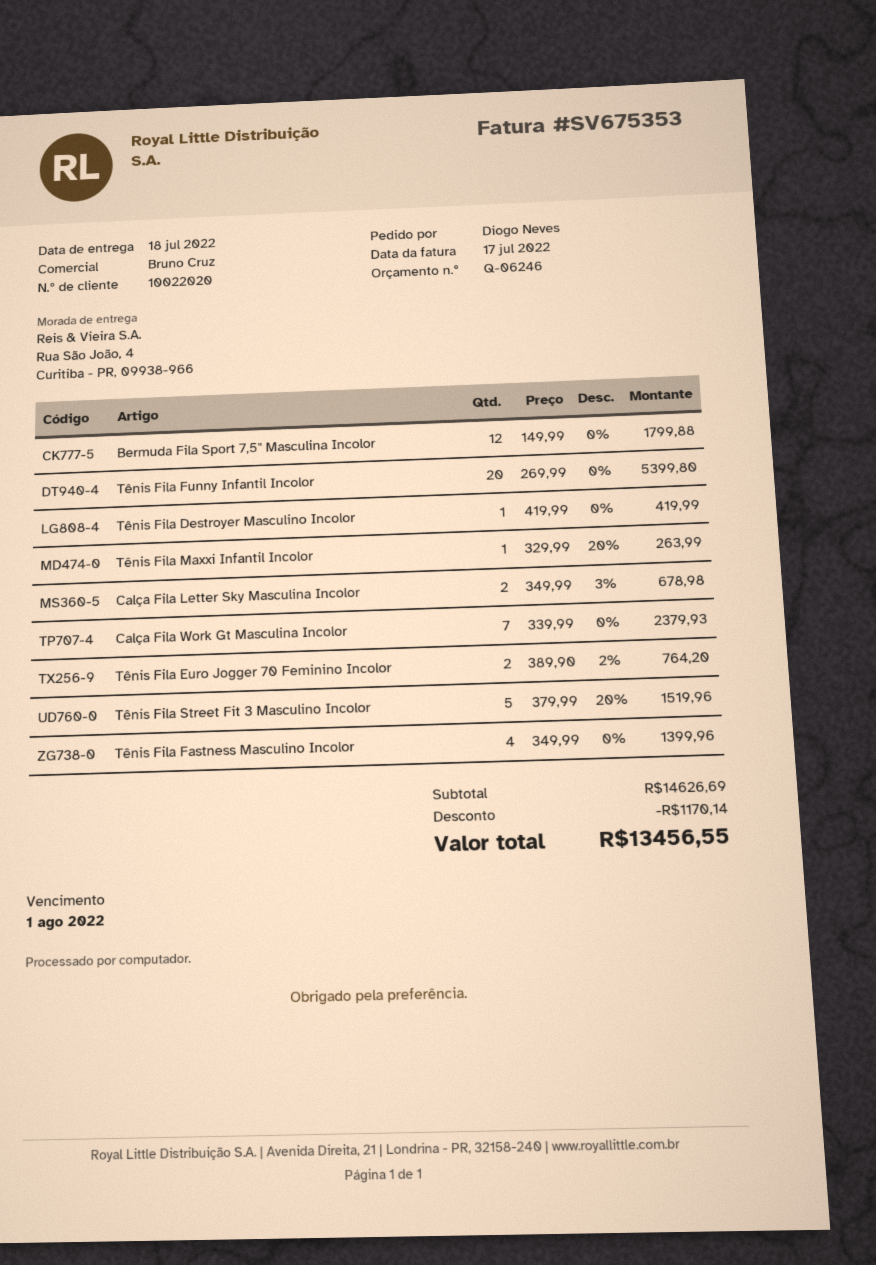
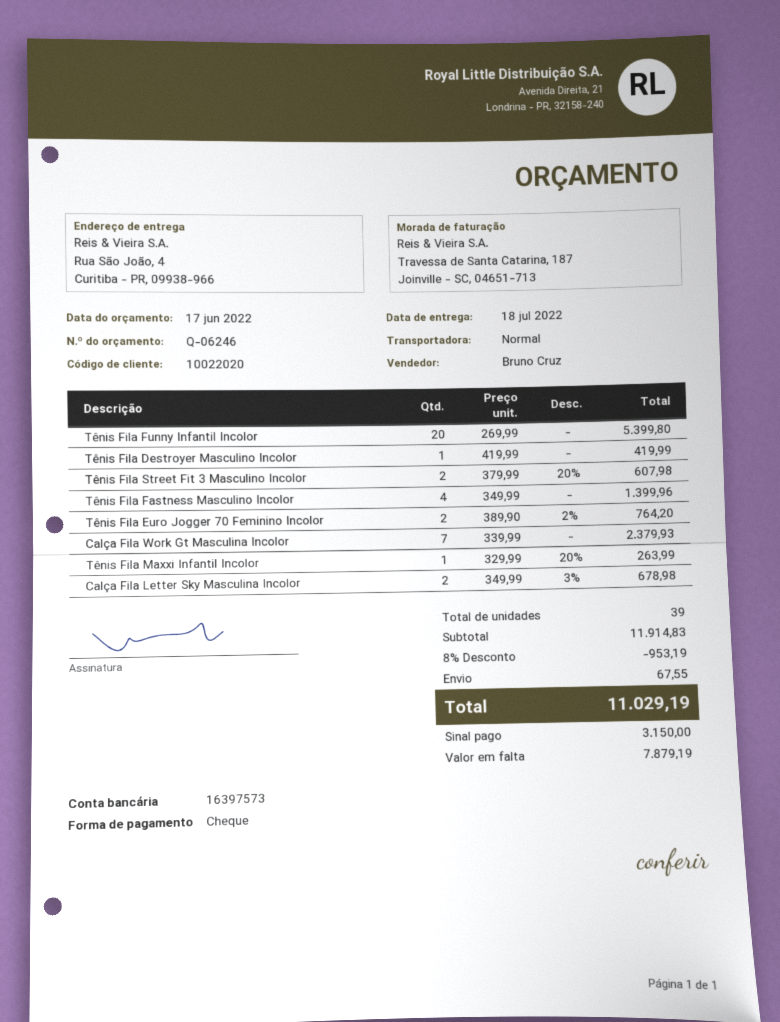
Bermuda Fila Sport 7,5" Masculina Incolor: 12 x 149.99 = 1799.88 -> none
Tênis Fila Street Fit 3 Masculino Incolor: 5 x 379.99 - 20% = 1519.96 -> 2 x 379.99 - 20% = 607.98
subtotal: 14626.69 -> 11914.83
discount: 1170.14 -> 953.19
shipping: none -> 67.55
total: 13456.55 -> 11029.19

